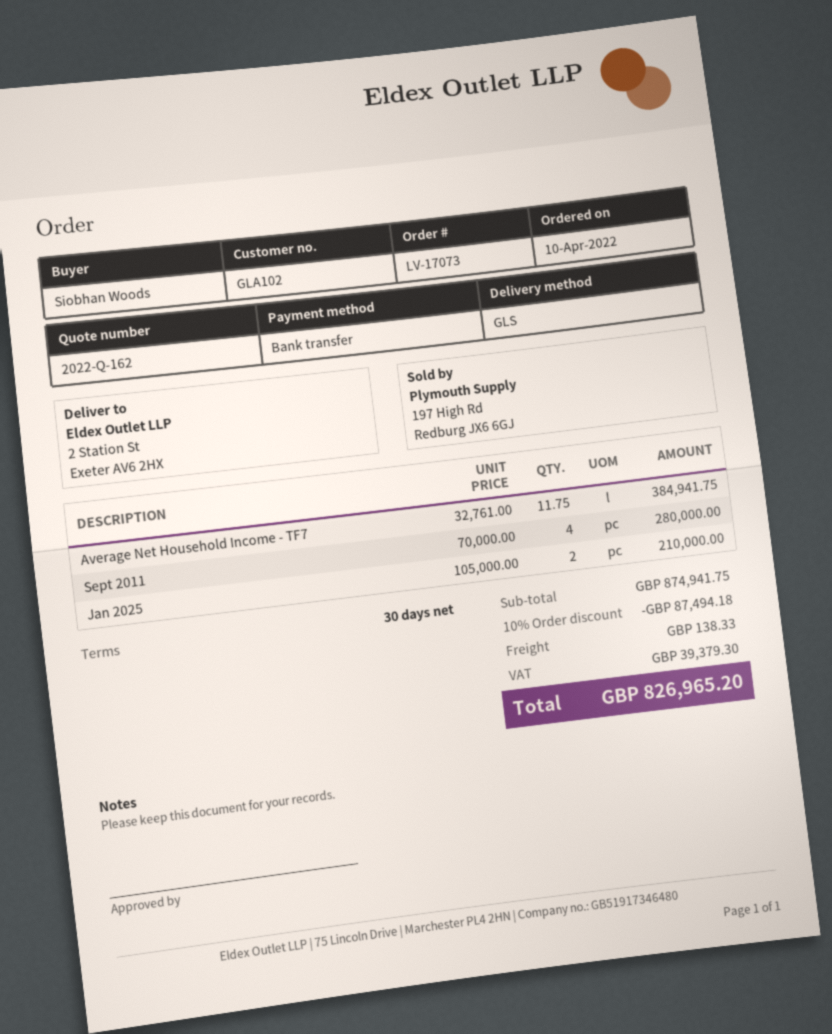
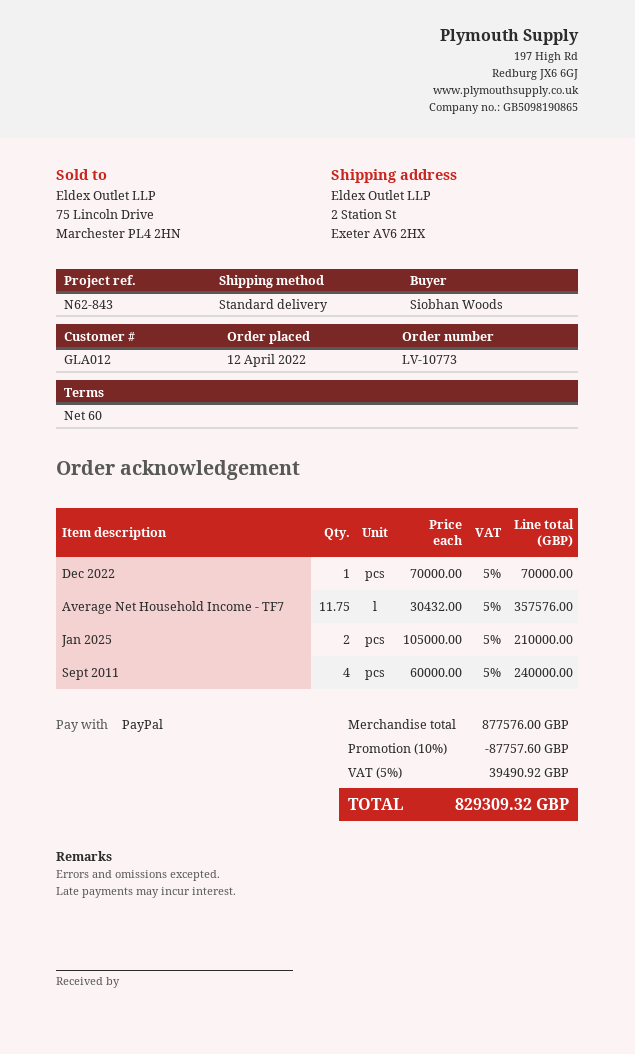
order number: LV-17073 -> LV-10773
order date: 2022-04-10 -> 2022-04-12
payment terms: 30 days -> 60 days
customer number: GLA102 -> GLA012
payment method: bank transfer -> PayPal
shipping method: GLS -> standard
Average Net Household Income - TF7: 11.75 x 32761.00 = 384941.75 -> 11.75 x 30432.00 = 357576.00
Sept 2011: 4 x 70000.00 = 280000.00 -> 4 x 60000.00 = 240000.00
Dec 2022: none -> 1 x 70000.00 = 70000.00
subtotal: 874941.75 -> 877576.00
discount: 10% = 87494.18 -> 10% = 87757.60
shipping: 138.33 -> none
tax: 39379.30 -> 39490.92
total: 826965.20 -> 829309.32

